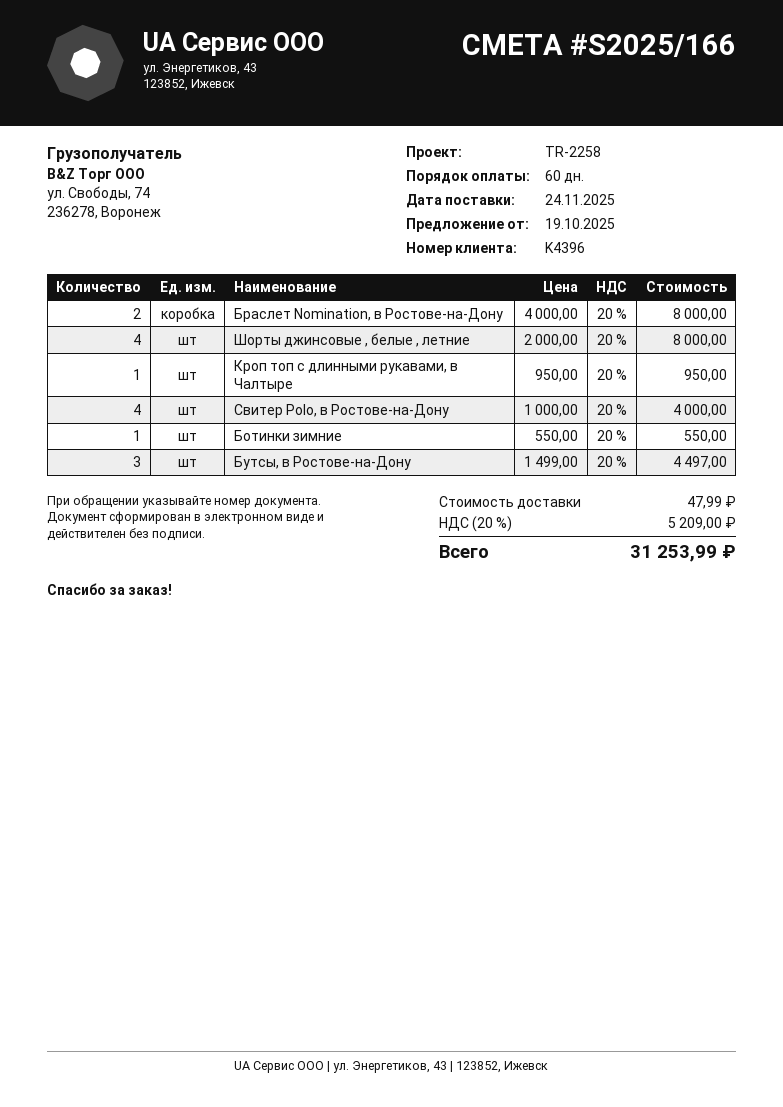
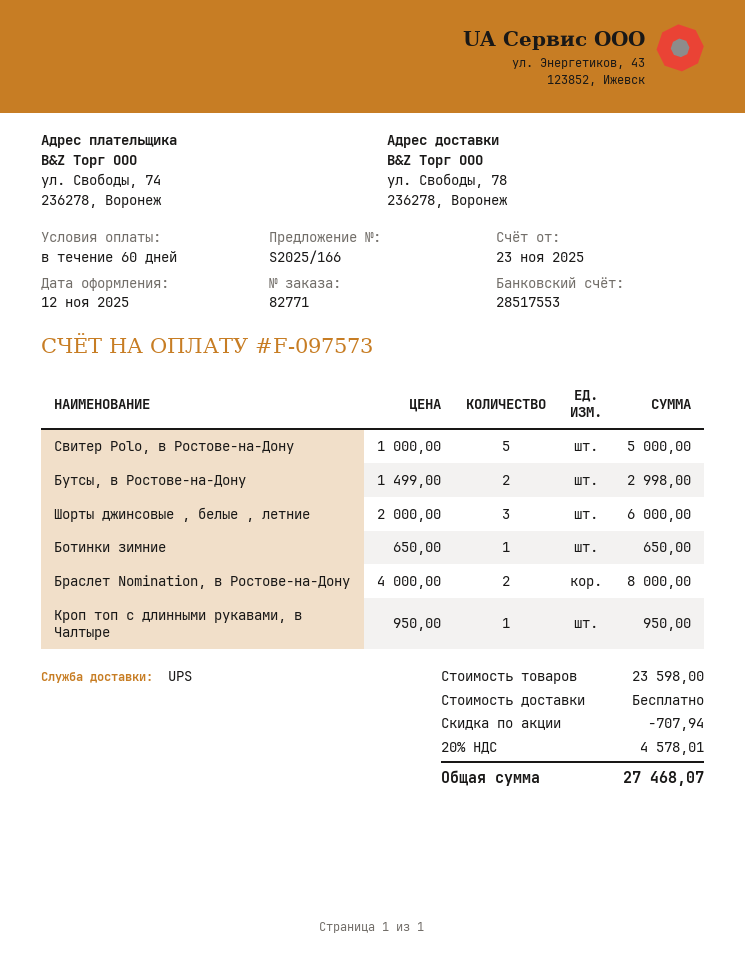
ship to: ул. Свободы, 74, 236278, Воронеж -> ул. Свободы, 78, 236278, Воронеж
Шорты джинсовые , белые , летние: 4 x 2000.00 = 8000.00 -> 3 x 2000.00 = 6000.00
Свитер Polo, в Ростове-на-Дону: 4 x 1000.00 = 4000.00 -> 5 x 1000.00 = 5000.00
Ботинки зимние: 1 x 550.00 = 550.00 -> 1 x 650.00 = 650.00
Бутсы, в Ростове-на-Дону: 3 x 1499.00 = 4497.00 -> 2 x 1499.00 = 2998.00
discount: none -> 707.94
shipping: 47.99 -> 0.00
tax: 20% = 5209.00 -> 20% = 4578.01
total: 31253.99 -> 27468.07

